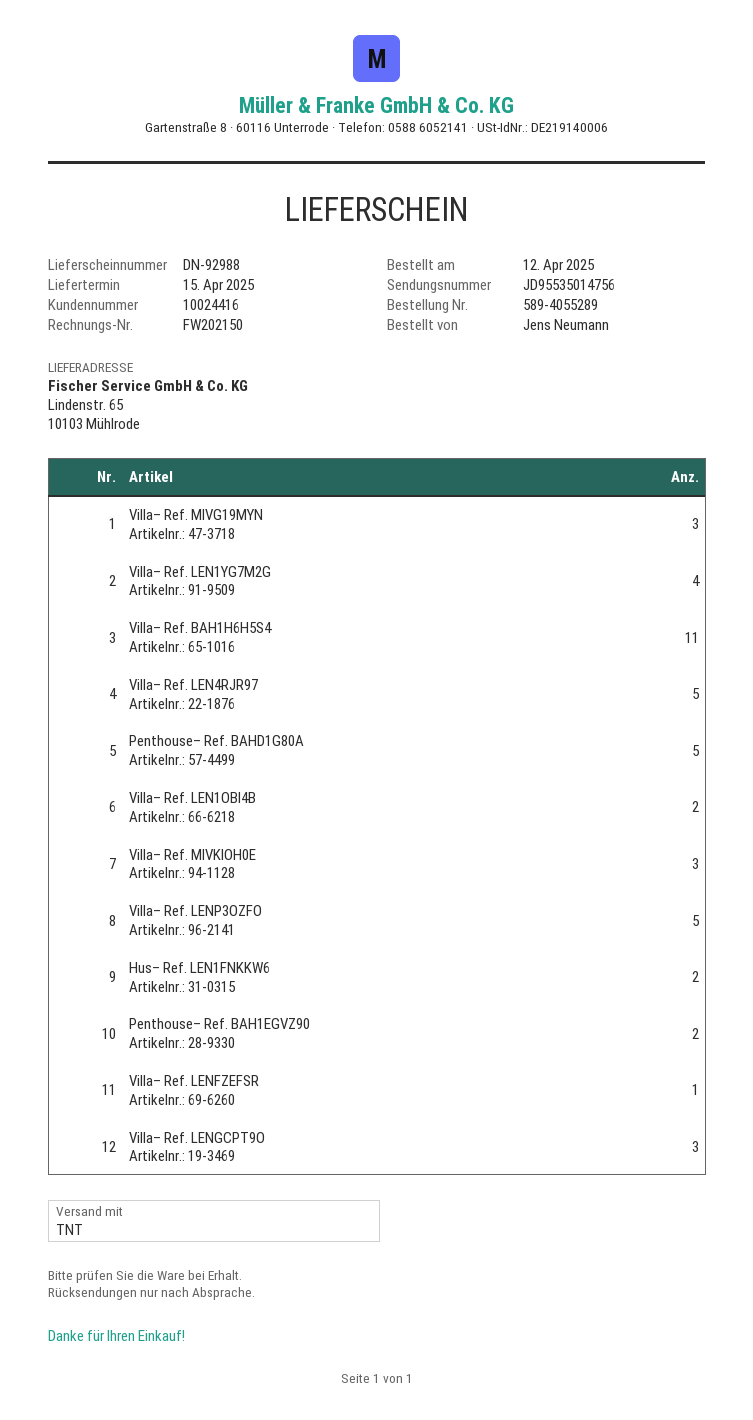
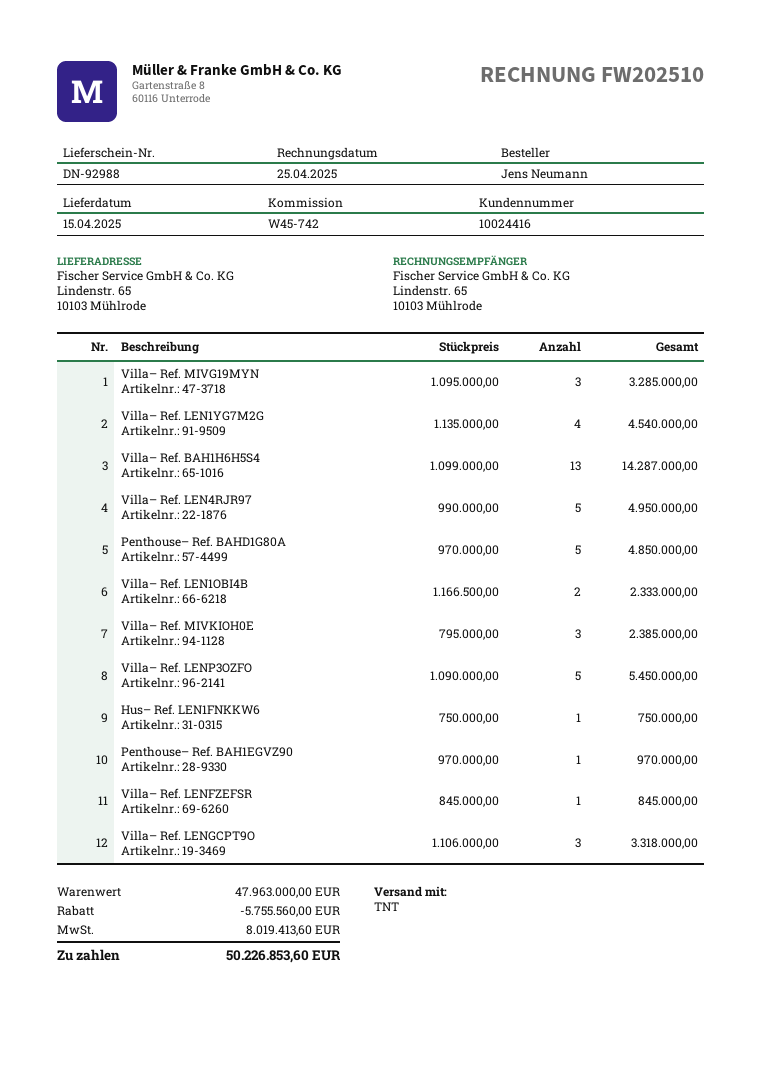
invoice number: FW202150 -> FW202510
Villa– Ref. BAH1H6H5S4: 11 -> 13
Hus– Ref. LEN1FNKKW6: 2 -> 1
Penthouse– Ref. BAH1EGVZ90: 2 -> 1

